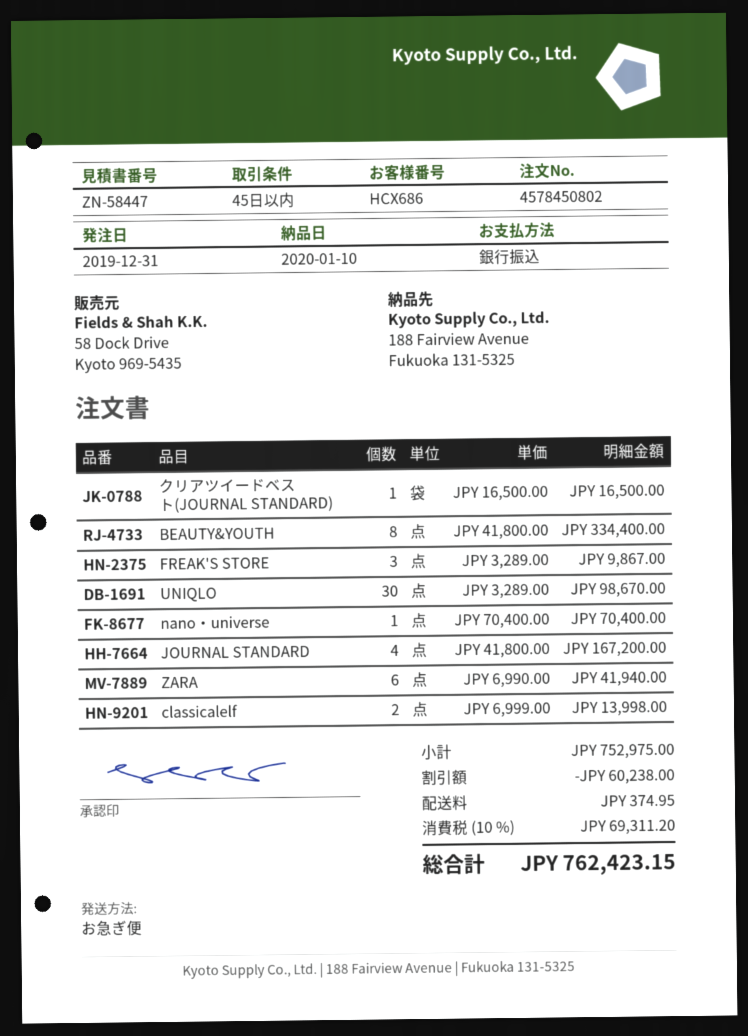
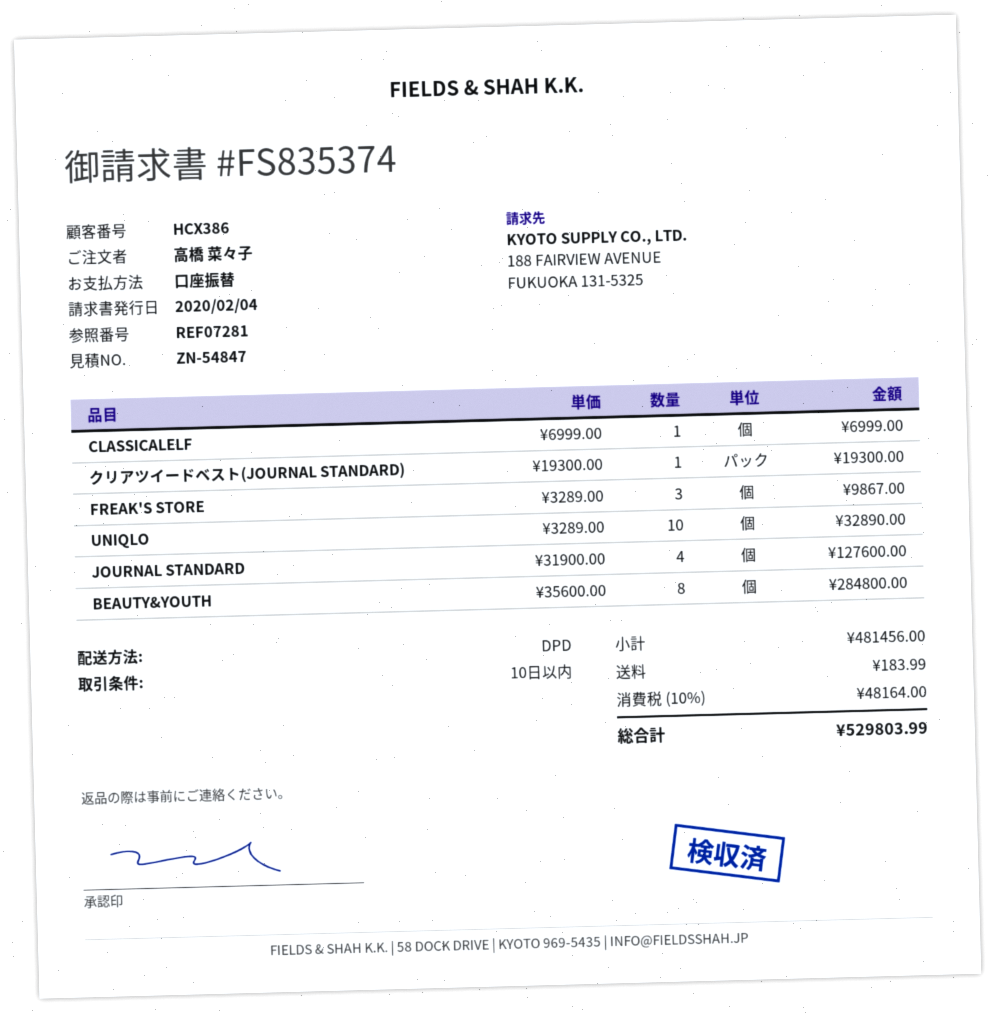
quote number: ZN-58447 -> ZN-54847
payment terms: 45 days -> 10 days
customer number: HCX686 -> HCX386
payment method: bank transfer -> direct debit
shipping method: express -> DPD
クリアツイードベスト(JOURNAL STANDARD): 1 x 16500.00 = 16500.00 -> 1 x 19300.00 = 19300.00
BEAUTY&YOUTH: 8 x 41800.00 = 334400.00 -> 8 x 35600.00 = 284800.00
UNIQLO: 30 x 3289.00 = 98670.00 -> 10 x 3289.00 = 32890.00
nano・universe: 1 x 70400.00 = 70400.00 -> none
JOURNAL STANDARD: 4 x 41800.00 = 167200.00 -> 4 x 31900.00 = 127600.00
ZARA: 6 x 6990.00 = 41940.00 -> none
classicalelf: 2 x 6999.00 = 13998.00 -> 1 x 6999.00 = 6999.00
subtotal: 752975.00 -> 481456.00
discount: 60238.00 -> none
shipping: 374.95 -> 183.99
tax: 10% = 69311.20 -> 10% = 48164.00
total: 762423.15 -> 529803.99

